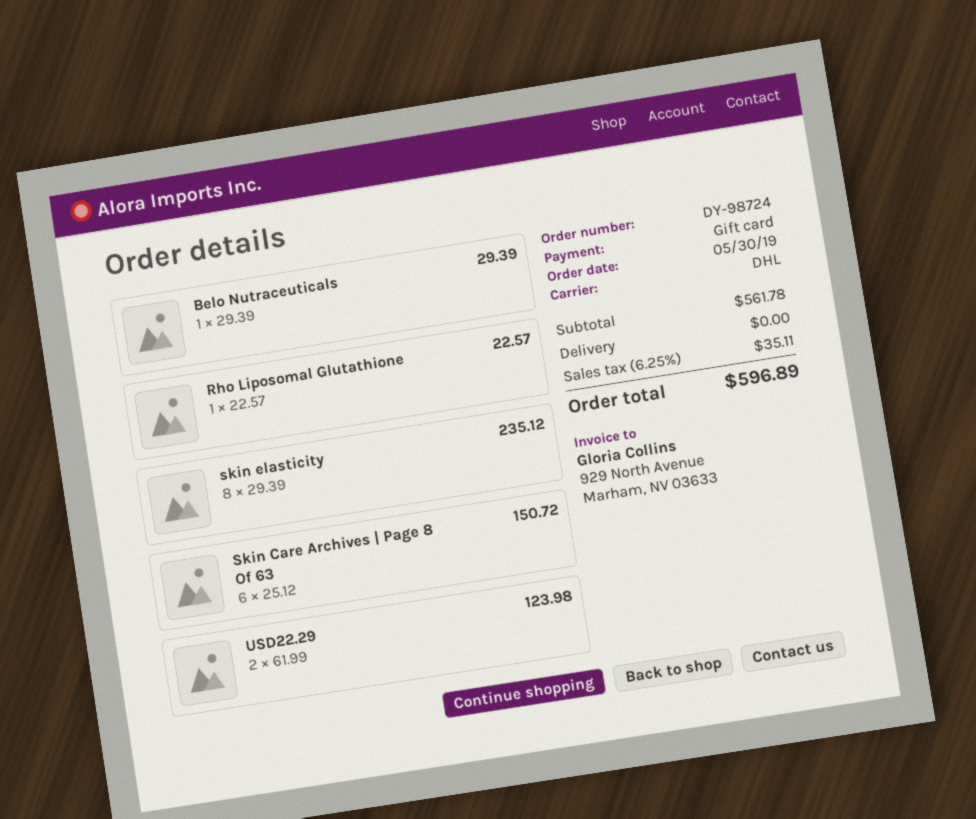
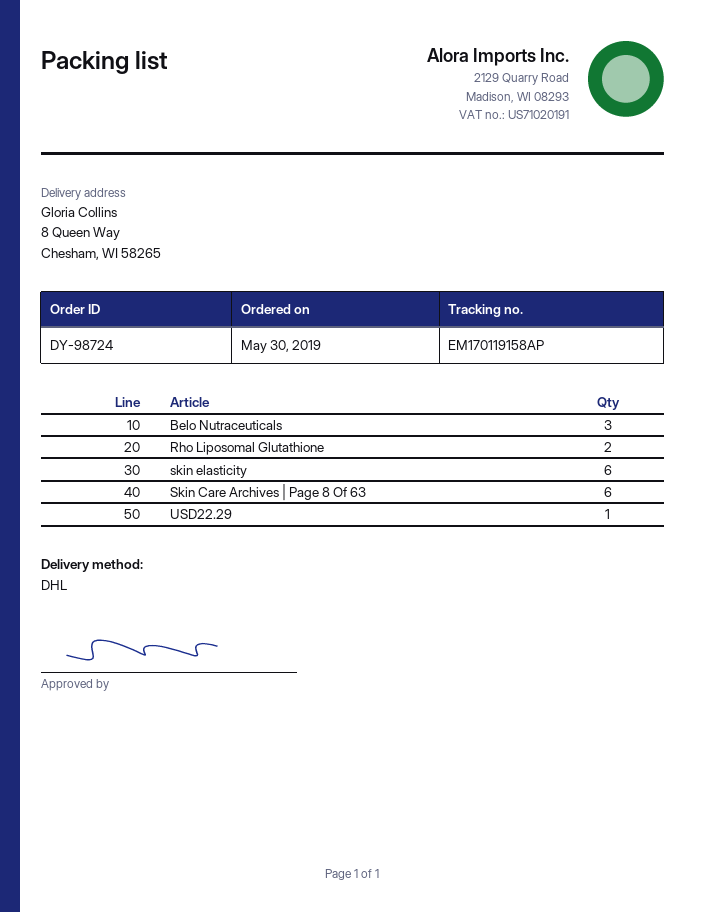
Belo Nutraceuticals: 1 -> 3
Rho Liposomal Glutathione: 1 -> 2
skin elasticity: 8 -> 6
USD22.29: 2 -> 1

